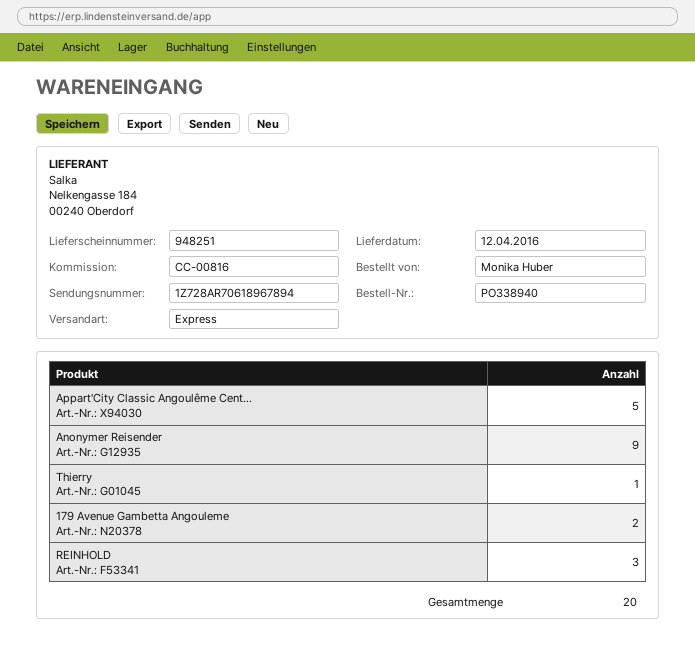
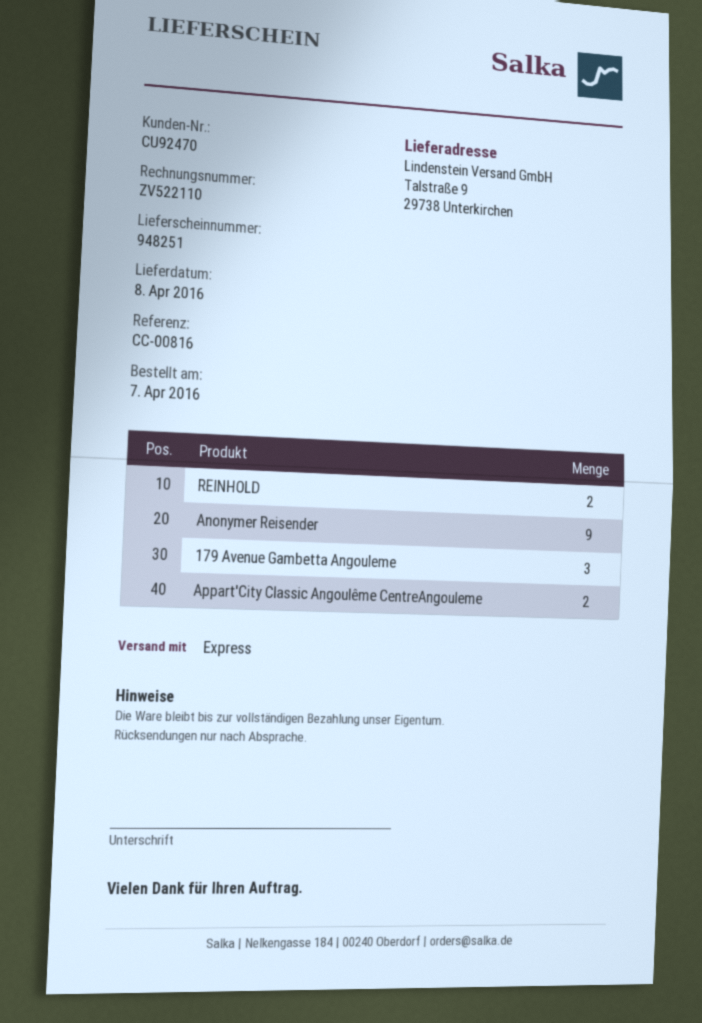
delivery date: 2016-04-12 -> 2016-04-08
Appart'City Classic Angoulême Cent...: 5 -> 2
Thierry: 1 -> none
179 Avenue Gambetta Angouleme: 2 -> 3
REINHOLD: 3 -> 2

